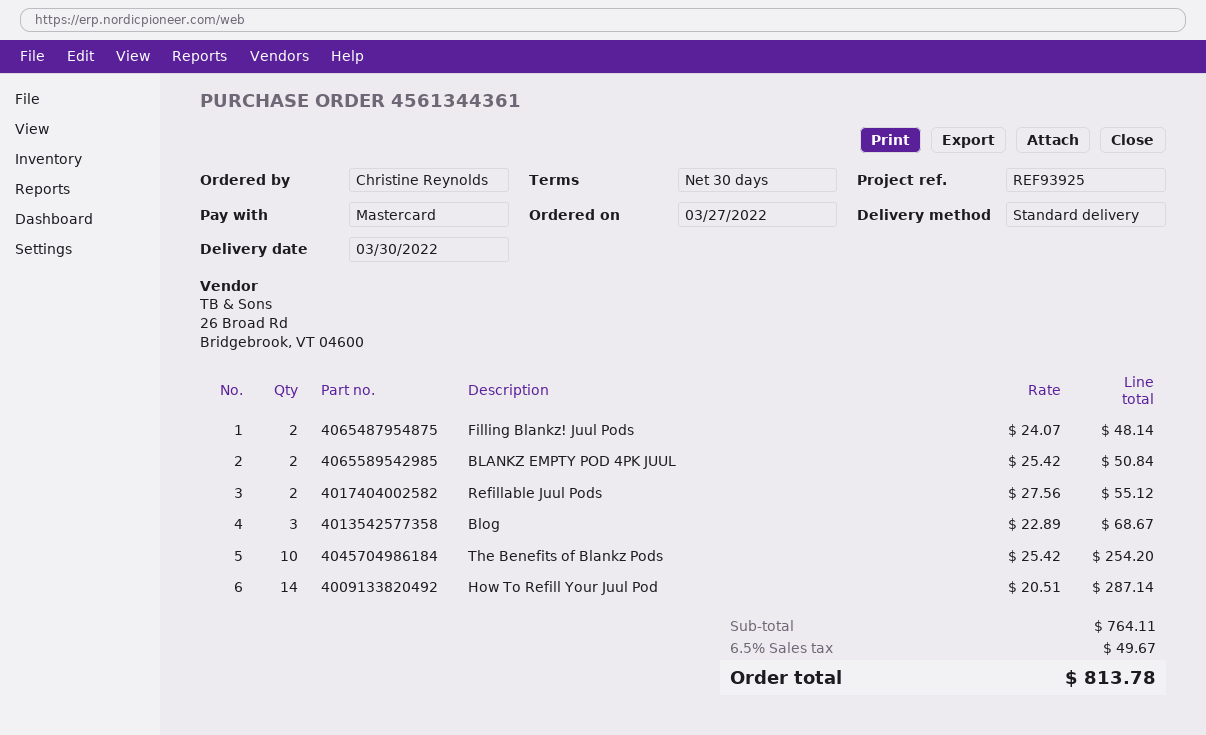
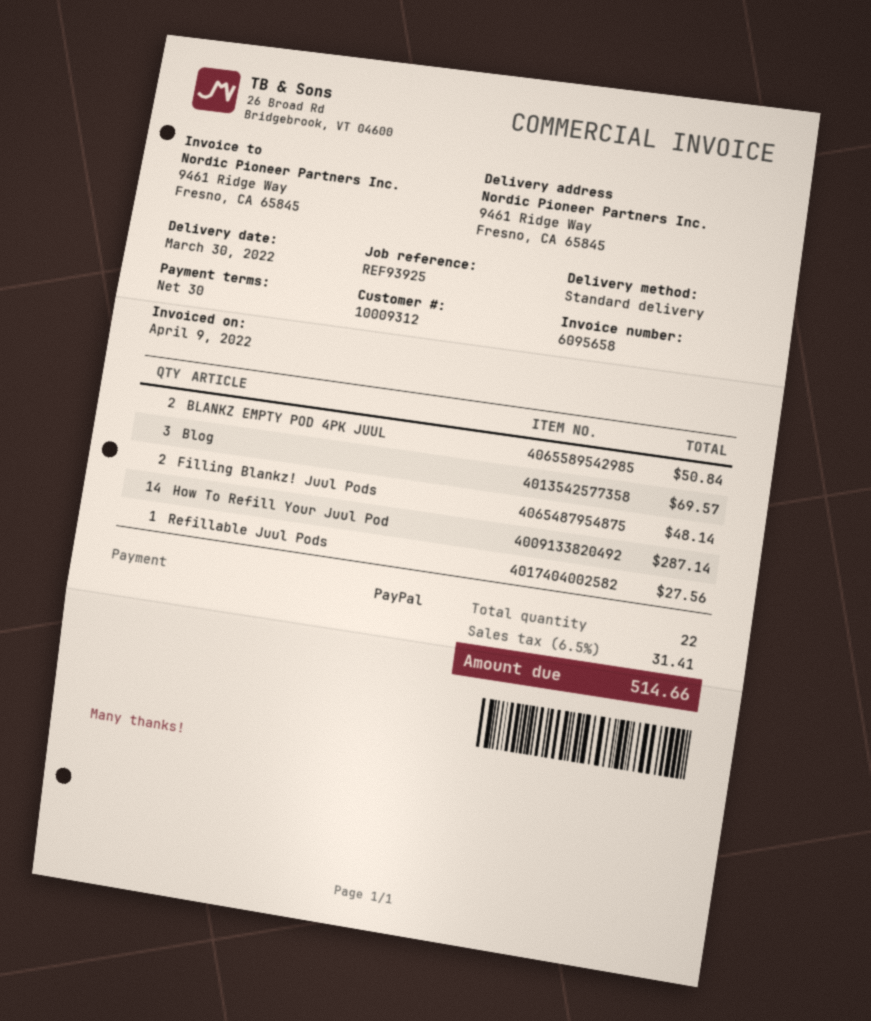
payment method: Mastercard -> PayPal
Refillable Juul Pods: 2 for 55.12 -> 1 for 27.56
Blog: 3 for 68.67 -> 3 for 69.57
The Benefits of Blankz Pods: 10 for 254.20 -> none
tax: 6.5% = 49.67 -> 6.5% = 31.41
total: 813.78 -> 514.66

